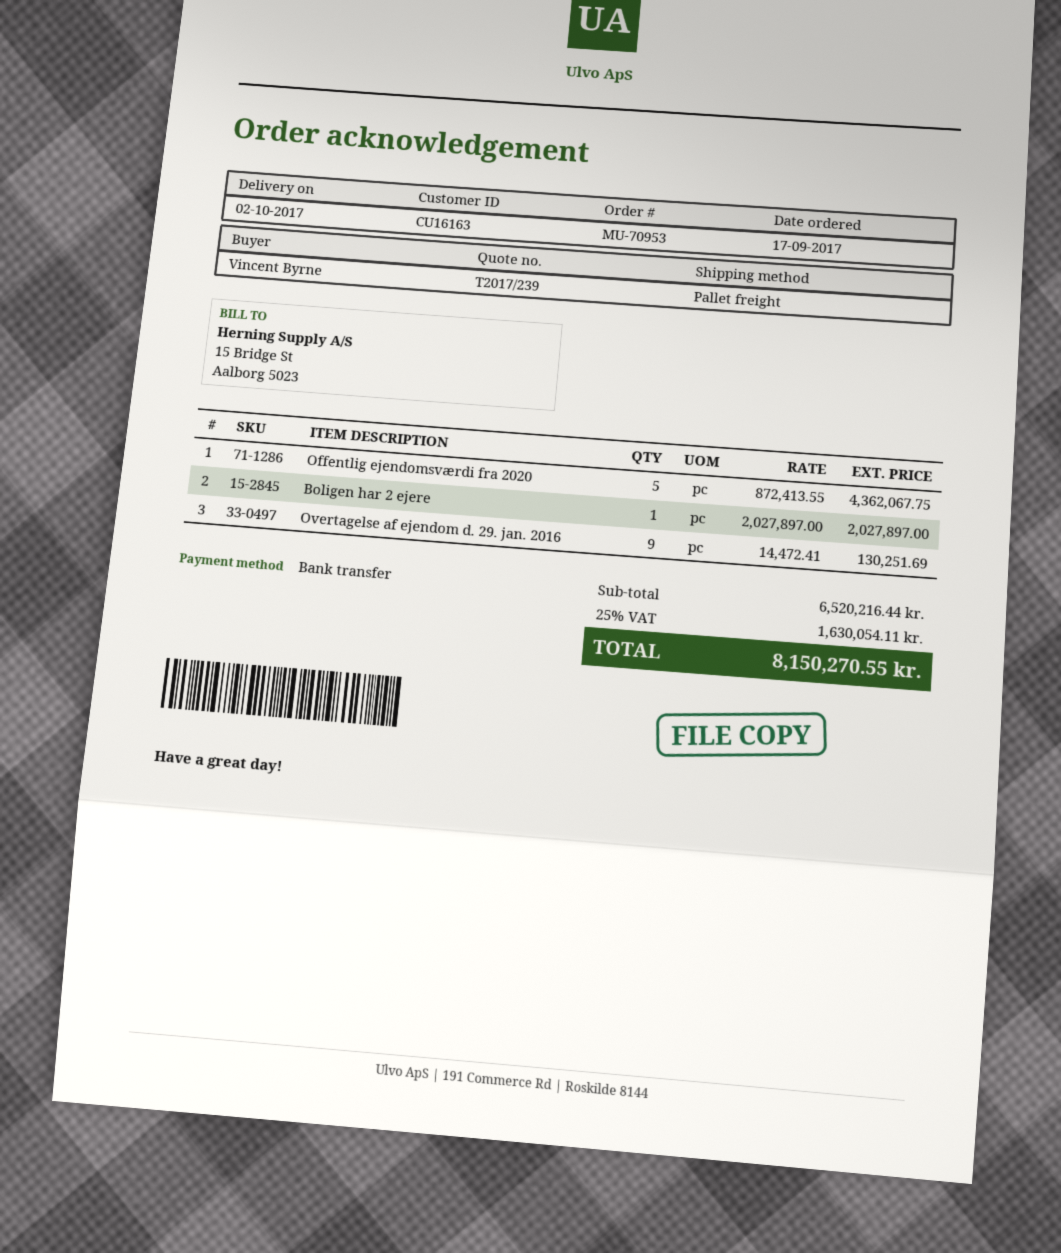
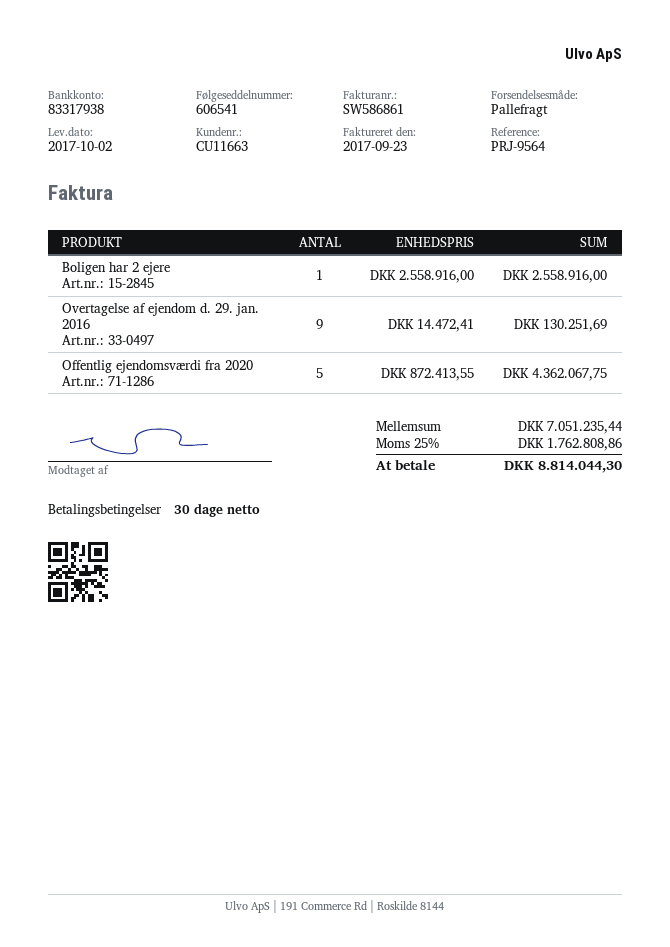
customer number: CU16163 -> CU11663
Boligen har 2 ejere: 1 x 2027897.00 = 2027897.00 -> 1 x 2558916.00 = 2558916.00
subtotal: 6520216.44 -> 7051235.44
tax: 25% = 1630054.11 -> 25% = 1762808.86
total: 8150270.55 -> 8814044.30

